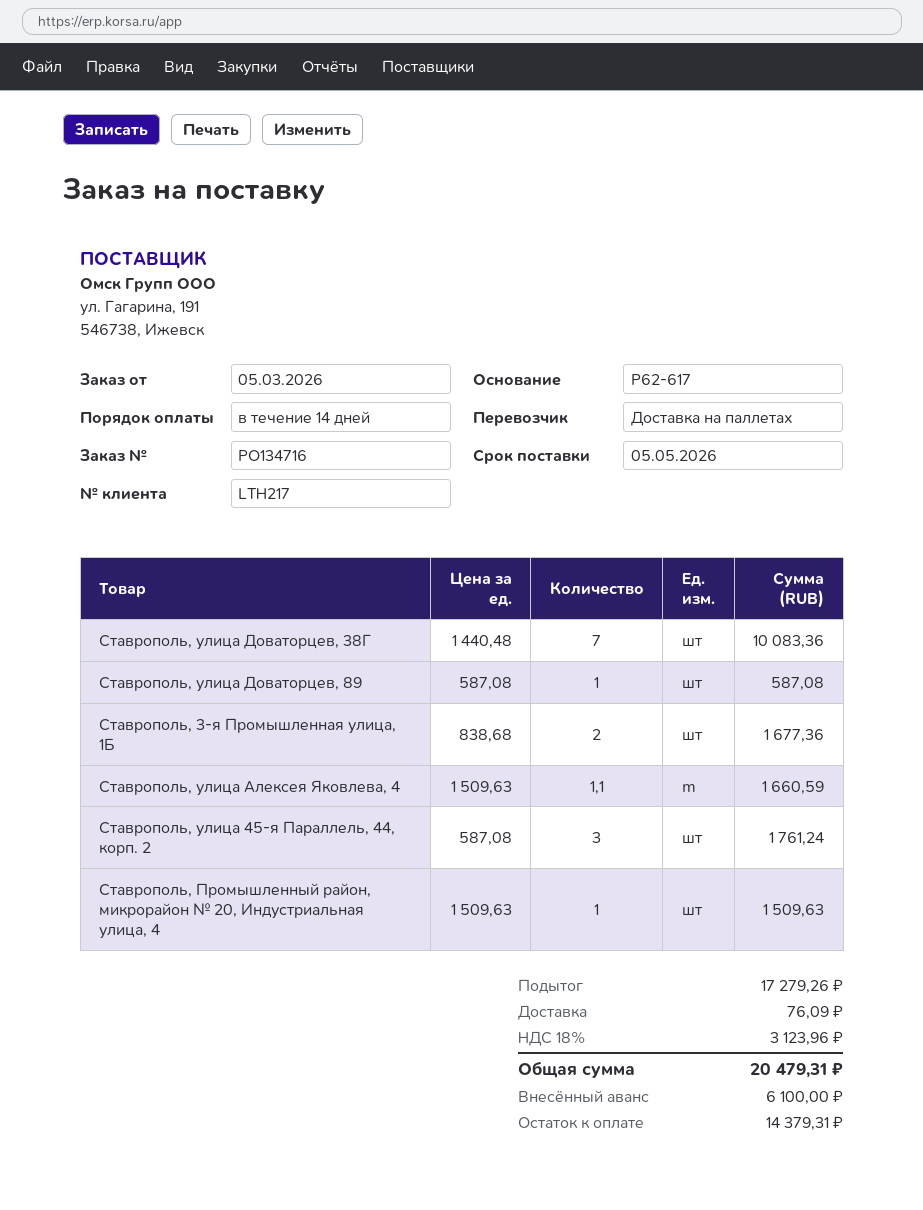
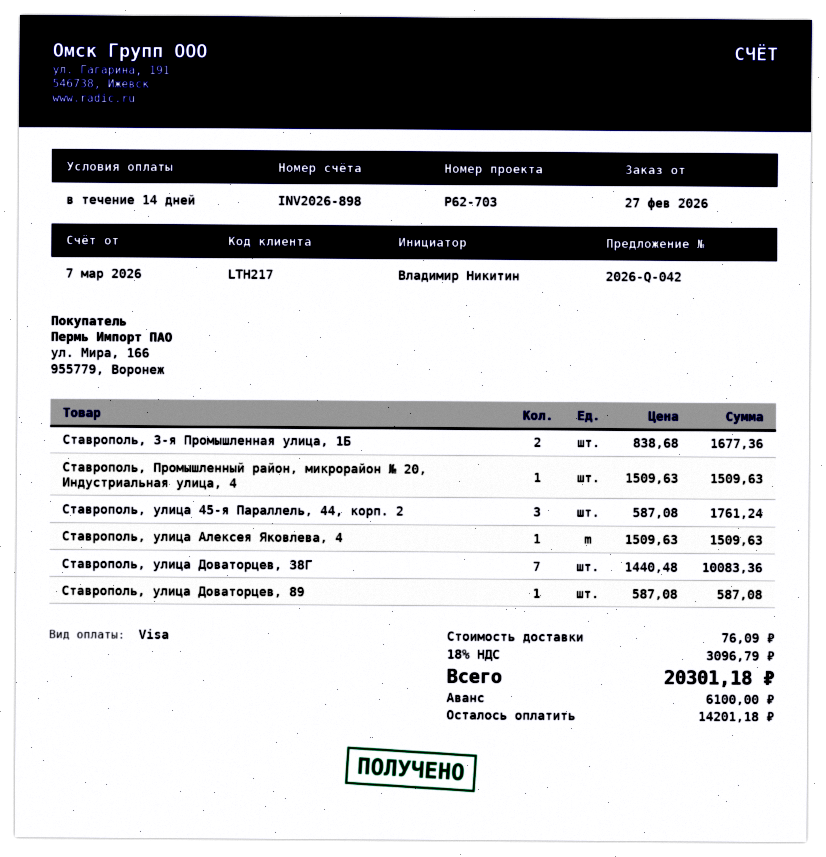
order date: 2026-03-05 -> 2026-02-27
reference: P62-617 -> P62-703
Ставрополь, улица Алексея Яковлева, 4: 1.1 x 1509.63 = 1660.59 -> 1 x 1509.63 = 1509.63
tax: 18% = 3123.96 -> 18% = 3096.79
total: 20479.31 -> 20301.18
balance: 14379.31 -> 14201.18

